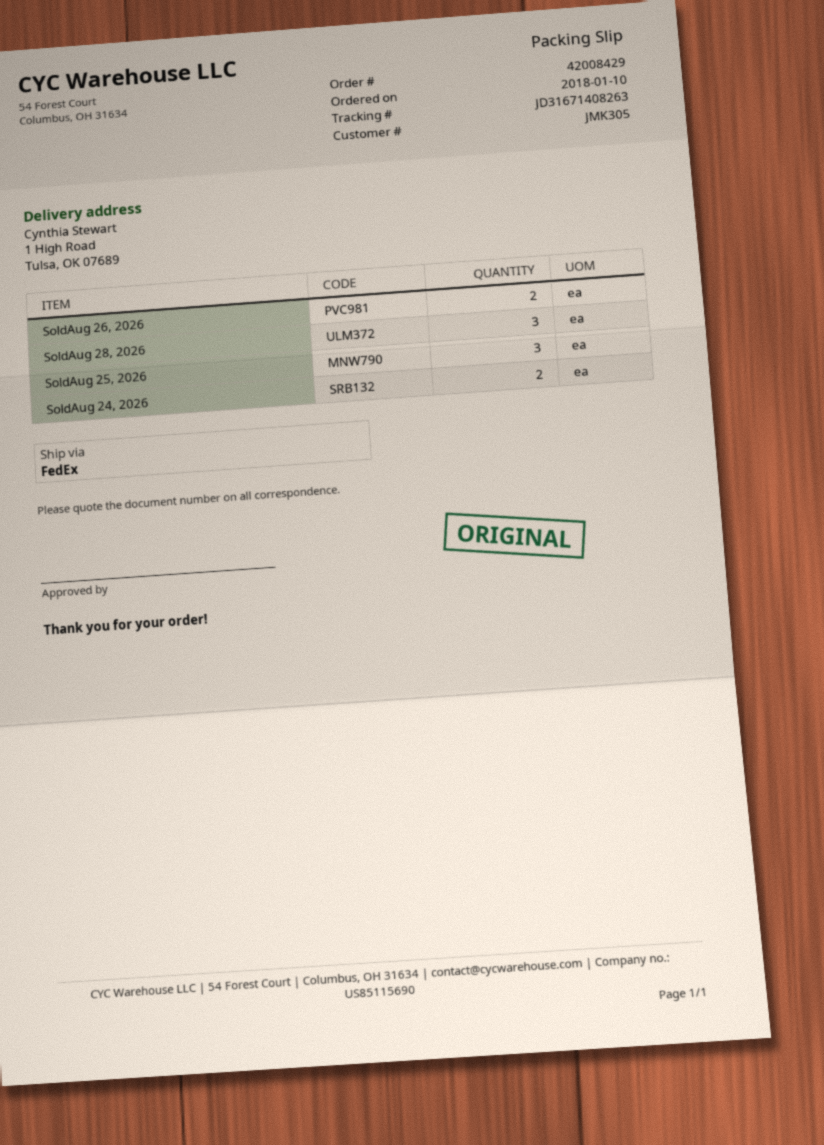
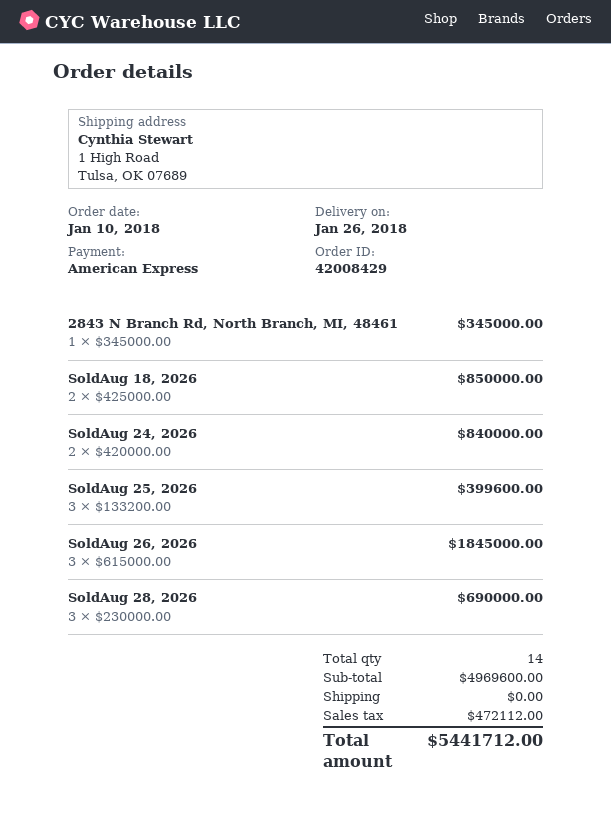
SoldAug 26, 2026: 2 -> 3
2843 N Branch Rd, North Branch, MI, 48461: none -> 1
SoldAug 18, 2026: none -> 2

